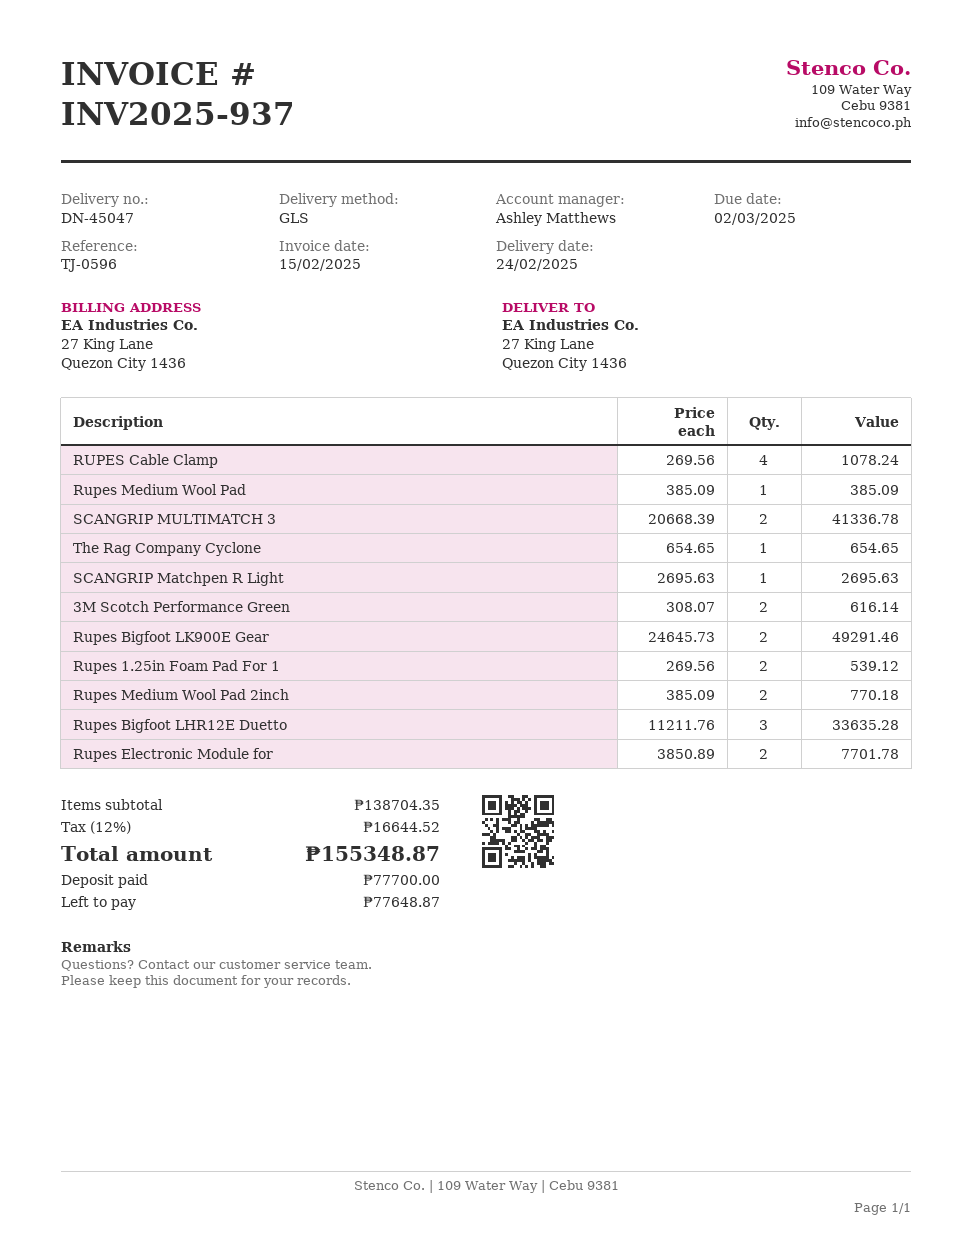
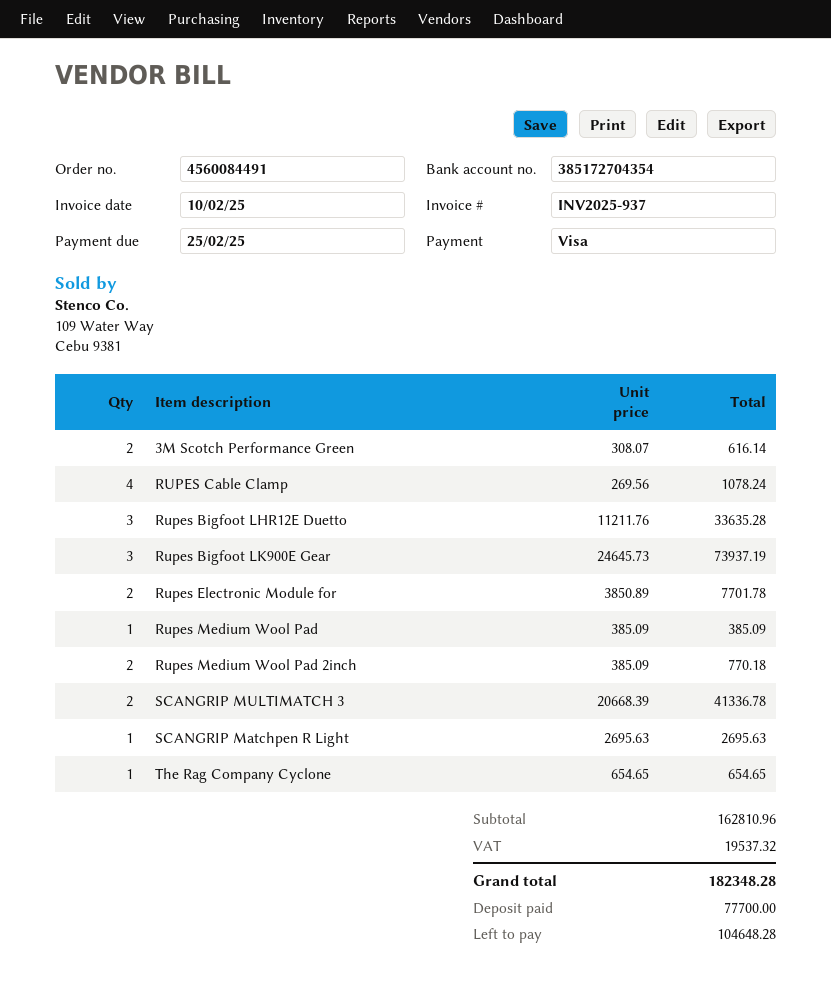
invoice date: 2025-02-15 -> 2025-02-10
due date: 2025-03-02 -> 2025-02-25
Rupes Bigfoot LK900E Gear: 2 x 24645.73 = 49291.46 -> 3 x 24645.73 = 73937.19
Rupes 1.25in Foam Pad For 1: 2 x 269.56 = 539.12 -> none
subtotal: 138704.35 -> 162810.96
tax: 16644.52 -> 19537.32
total: 155348.87 -> 182348.28
balance: 77648.87 -> 104648.28

